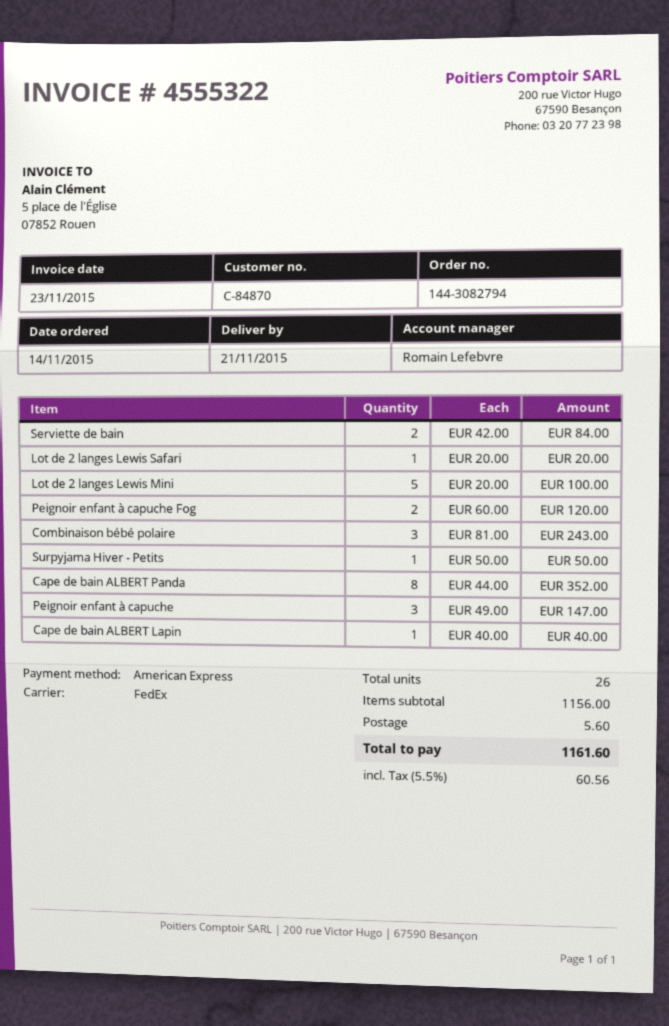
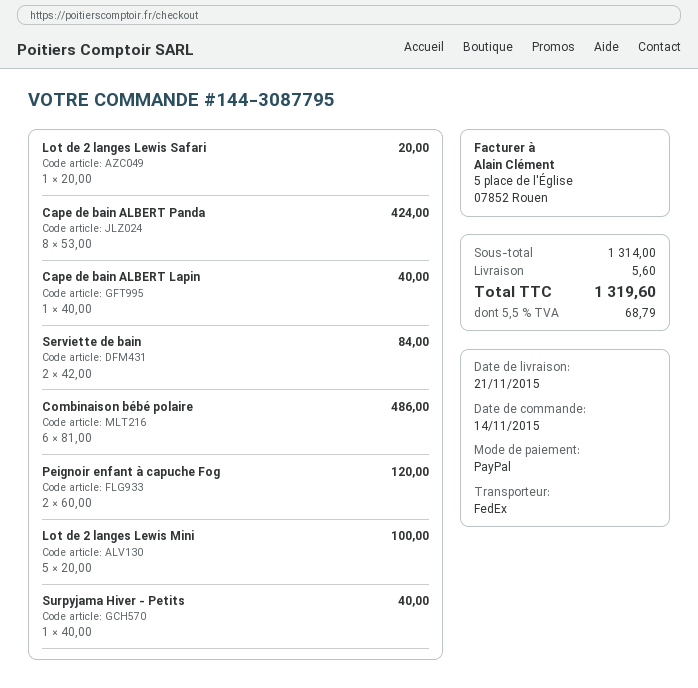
order number: 144-3082794 -> 144-3087795
payment method: American Express -> PayPal
Combinaison bébé polaire: 3 x 81.00 = 243.00 -> 6 x 81.00 = 486.00
Surpyjama Hiver - Petits: 1 x 50.00 = 50.00 -> 1 x 40.00 = 40.00
Cape de bain ALBERT Panda: 8 x 44.00 = 352.00 -> 8 x 53.00 = 424.00
Peignoir enfant à capuche: 3 x 49.00 = 147.00 -> none
subtotal: 1156.00 -> 1314.00
tax: 5.5% = 60.56 -> 5.5% = 68.79
total: 1161.60 -> 1319.60

